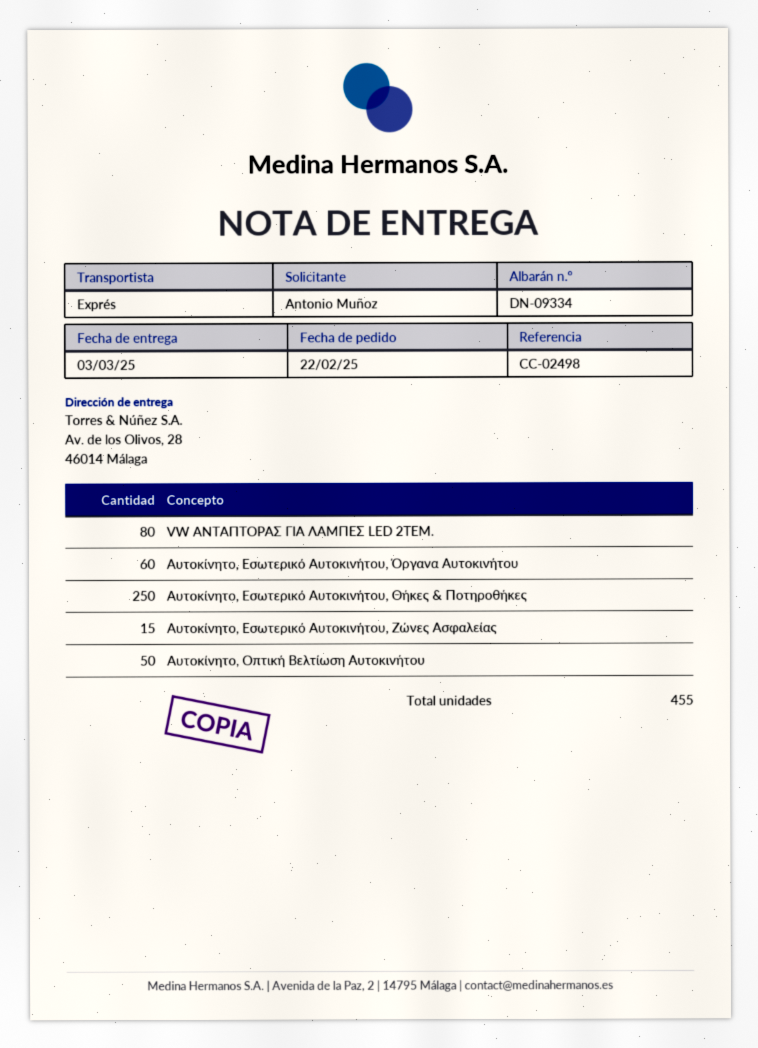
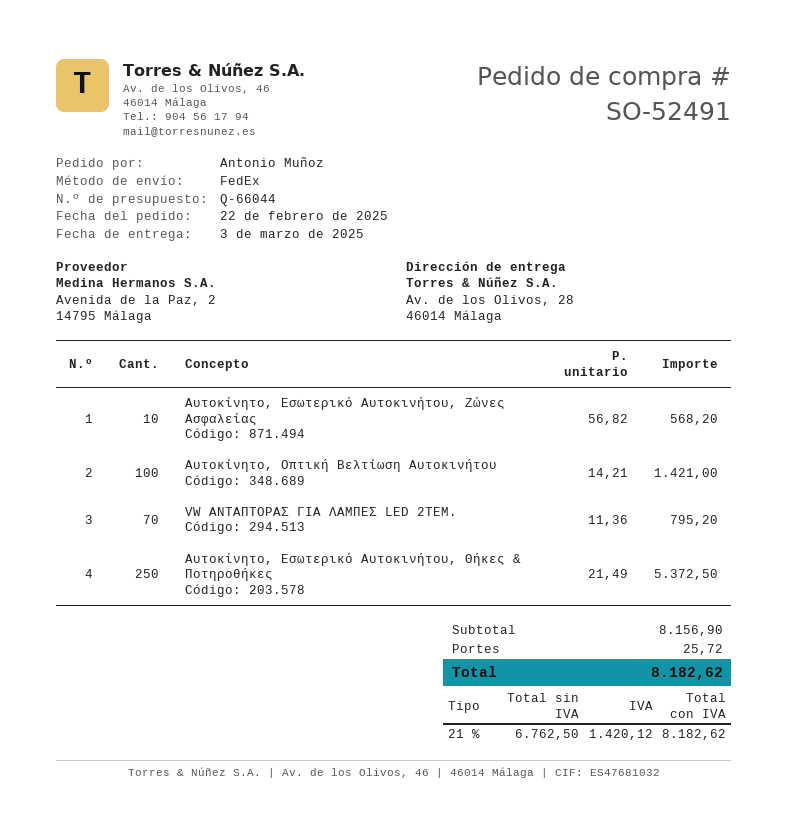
shipping method: express -> FedEx
VW ΑΝΤΑΠΤΟΡΑΣ ΓΙΑ ΛΑΜΠΕΣ LED 2ΤΕΜ.: 80 -> 70
Αυτοκίνητο, Εσωτερικό Αυτοκινήτου, Όργανα Αυτοκινήτου: 60 -> none
Αυτοκίνητο, Εσωτερικό Αυτοκινήτου, Ζώνες Ασφαλείας: 15 -> 10
Αυτοκίνητο, Οπτική Βελτίωση Αυτοκινήτου: 50 -> 100

